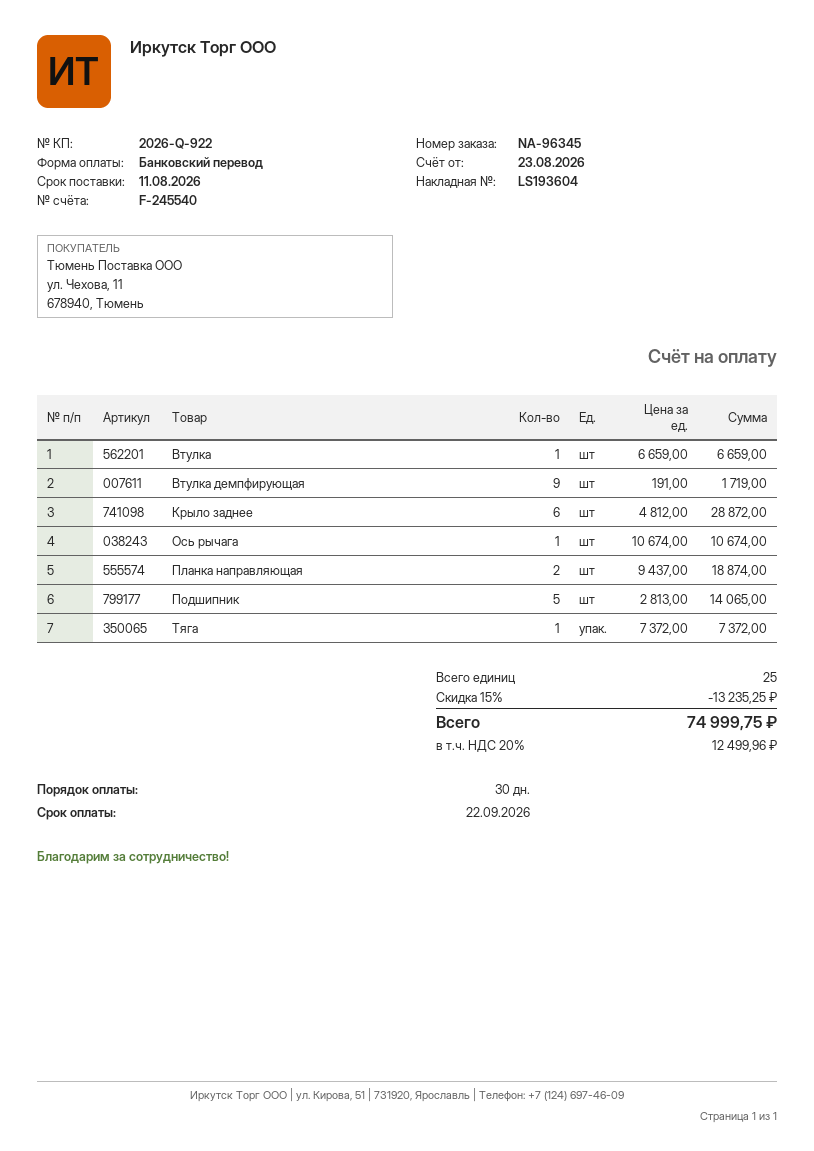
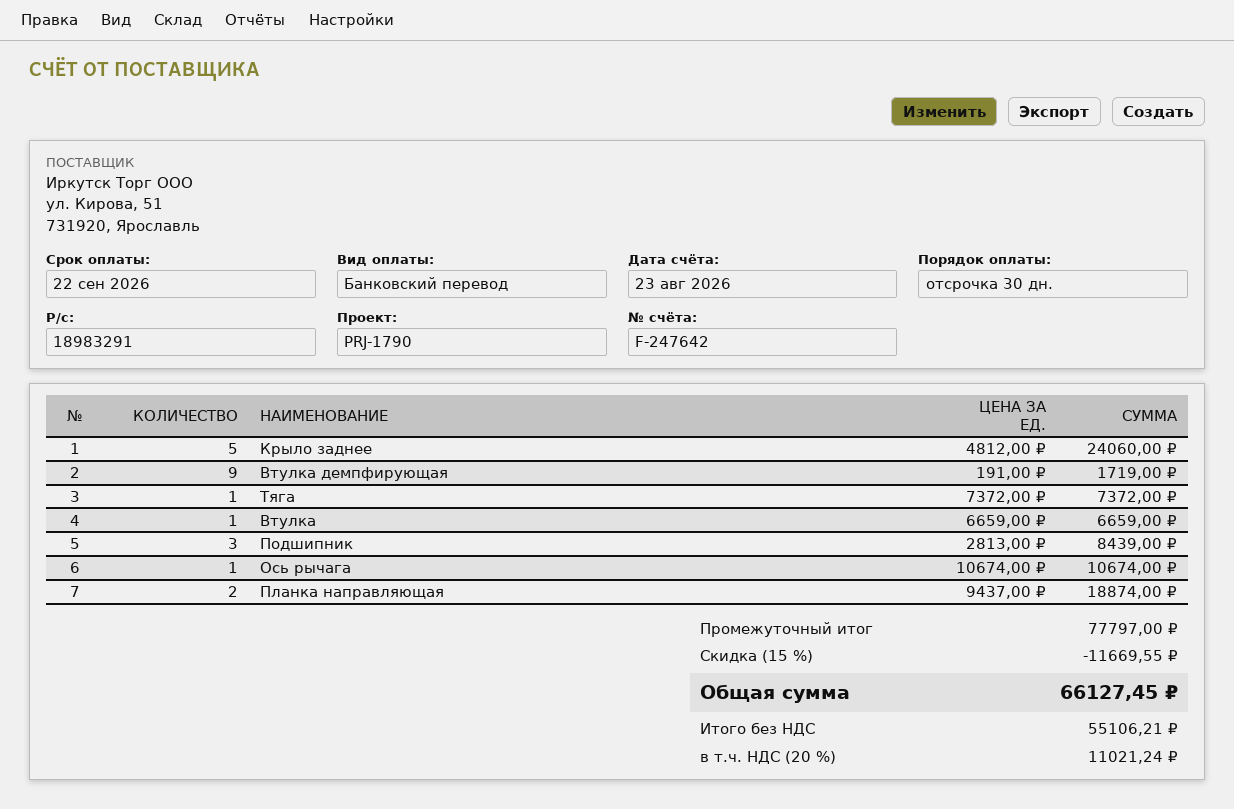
invoice number: F-245540 -> F-247642
Крыло заднее: 6 x 4812.00 = 28872.00 -> 5 x 4812.00 = 24060.00
Подшипник: 5 x 2813.00 = 14065.00 -> 3 x 2813.00 = 8439.00
discount: 15% = 13235.25 -> 15% = 11669.55
tax: 20% = 12499.96 -> 20% = 11021.24
total: 74999.75 -> 66127.45

